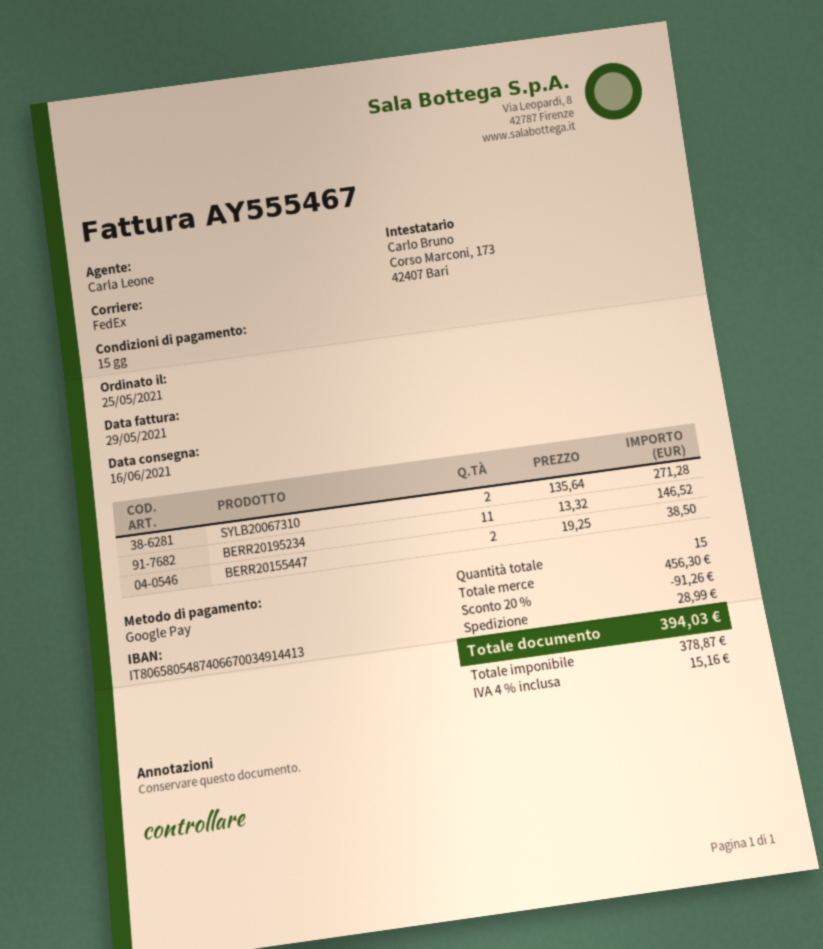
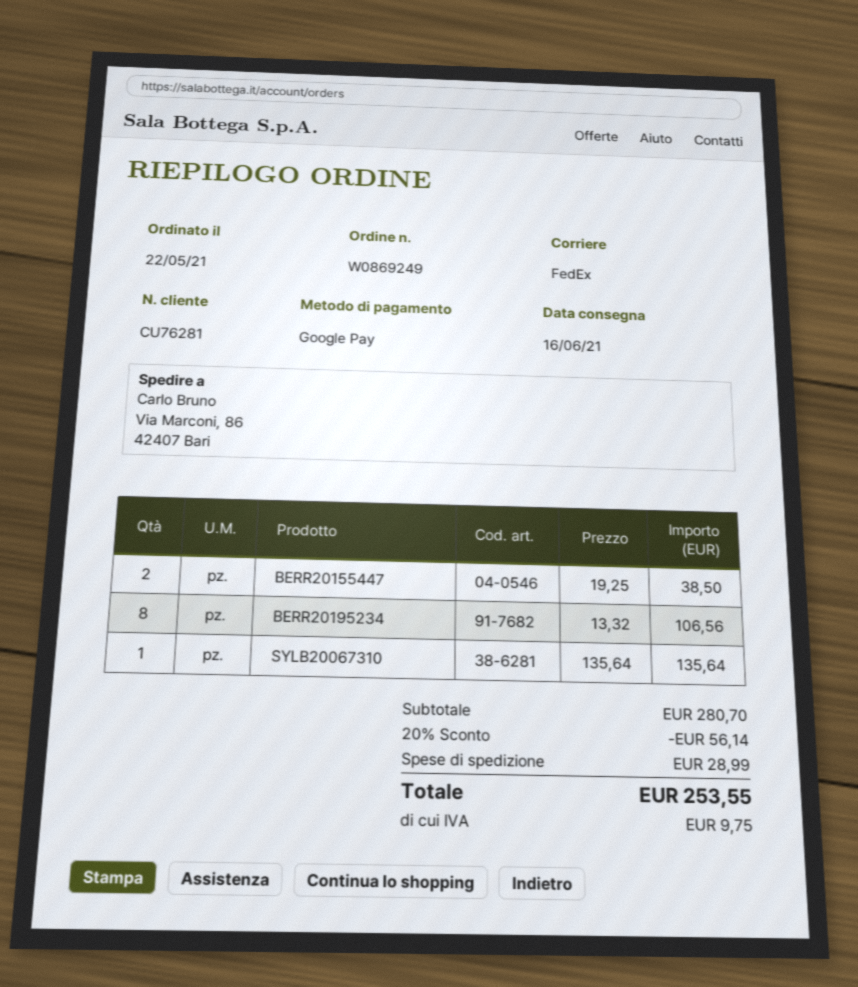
order date: 2021-05-25 -> 2021-05-22
SYLB20067310: 2 x 135.64 = 271.28 -> 1 x 135.64 = 135.64
BERR20195234: 11 x 13.32 = 146.52 -> 8 x 13.32 = 106.56
subtotal: 456.30 -> 280.70
discount: 20% = 91.26 -> 20% = 56.14
tax: 15.16 -> 9.75
total: 394.03 -> 253.55

